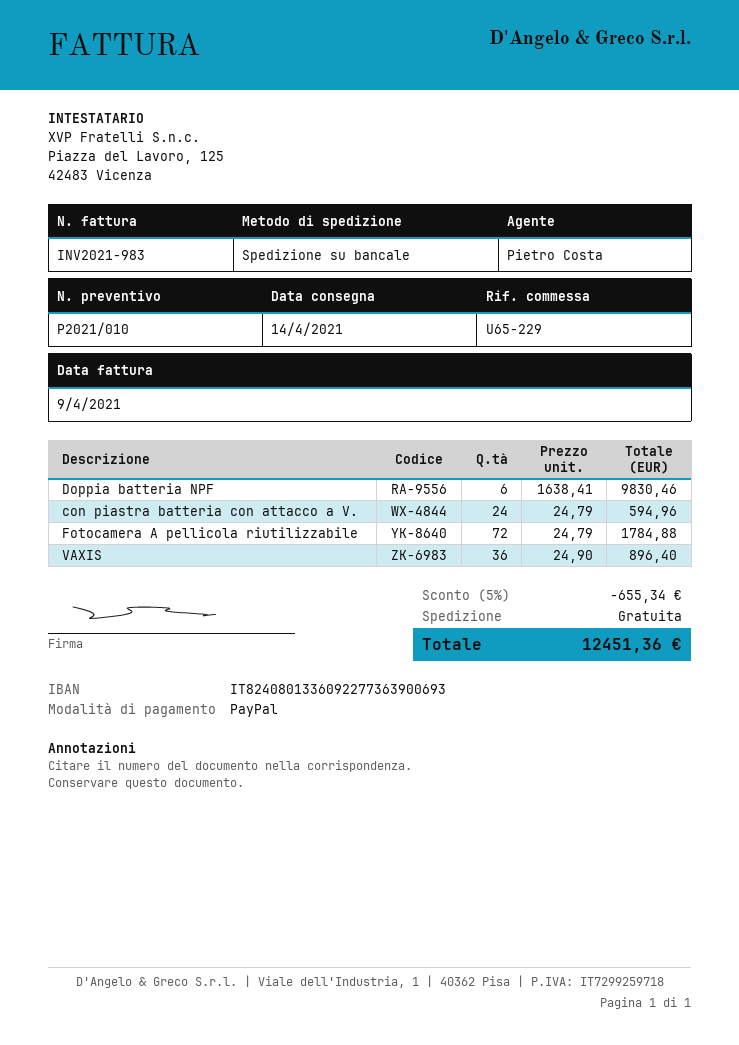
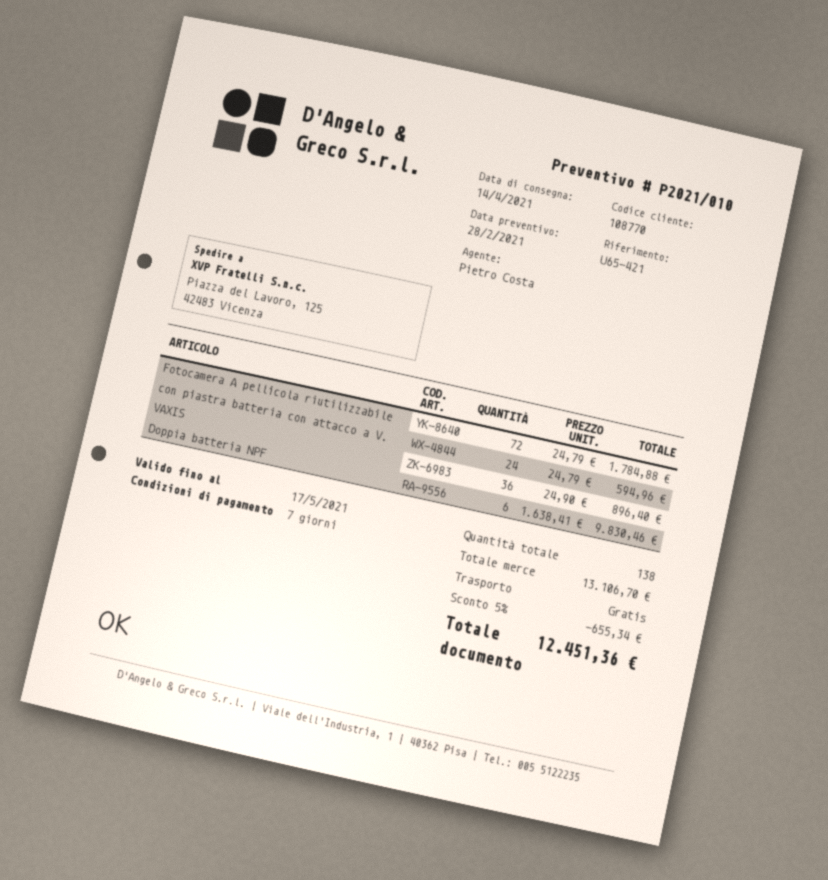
reference: U65-229 -> U65-421

